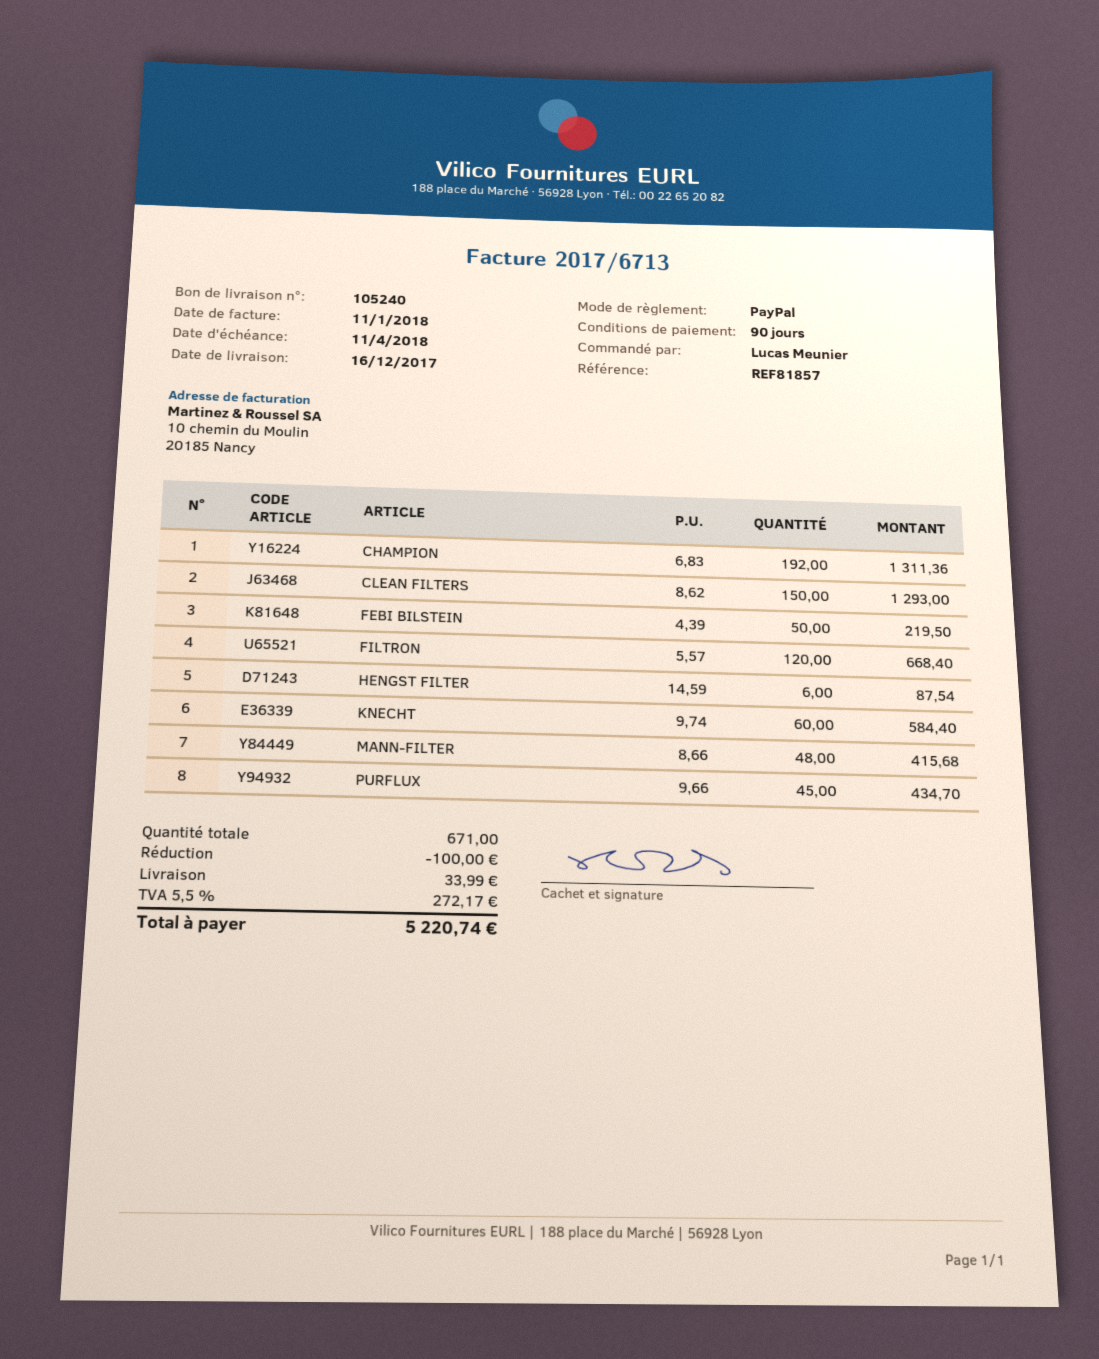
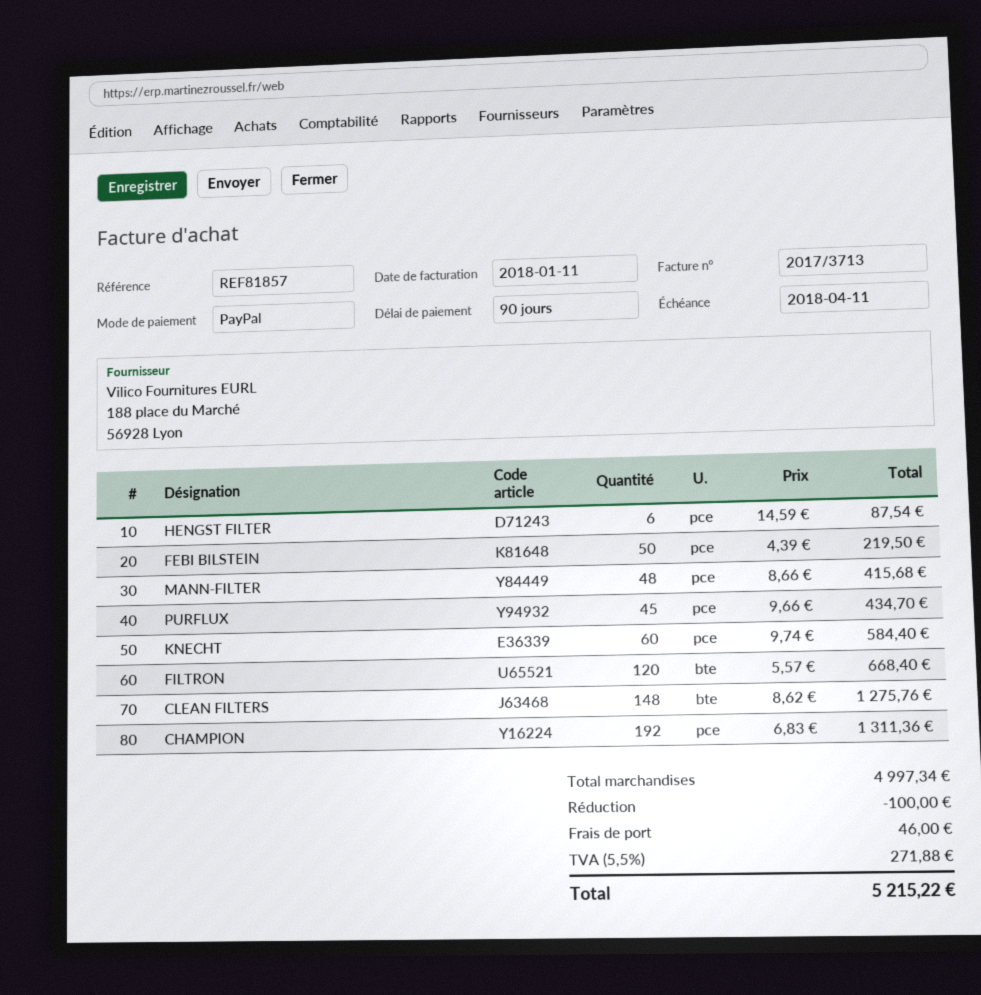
invoice number: 2017/6713 -> 2017/3713
CLEAN FILTERS: 150 x 8.62 = 1293.00 -> 148 x 8.62 = 1275.76
shipping: 33.99 -> 46.00
tax: 5.5% = 272.17 -> 5.5% = 271.88
total: 5220.74 -> 5215.22

